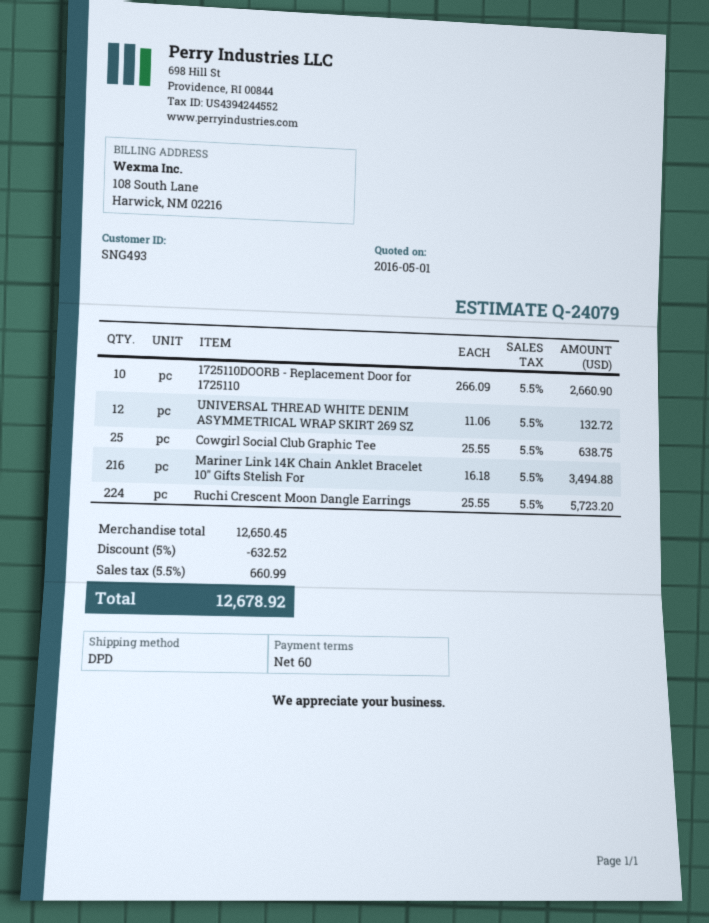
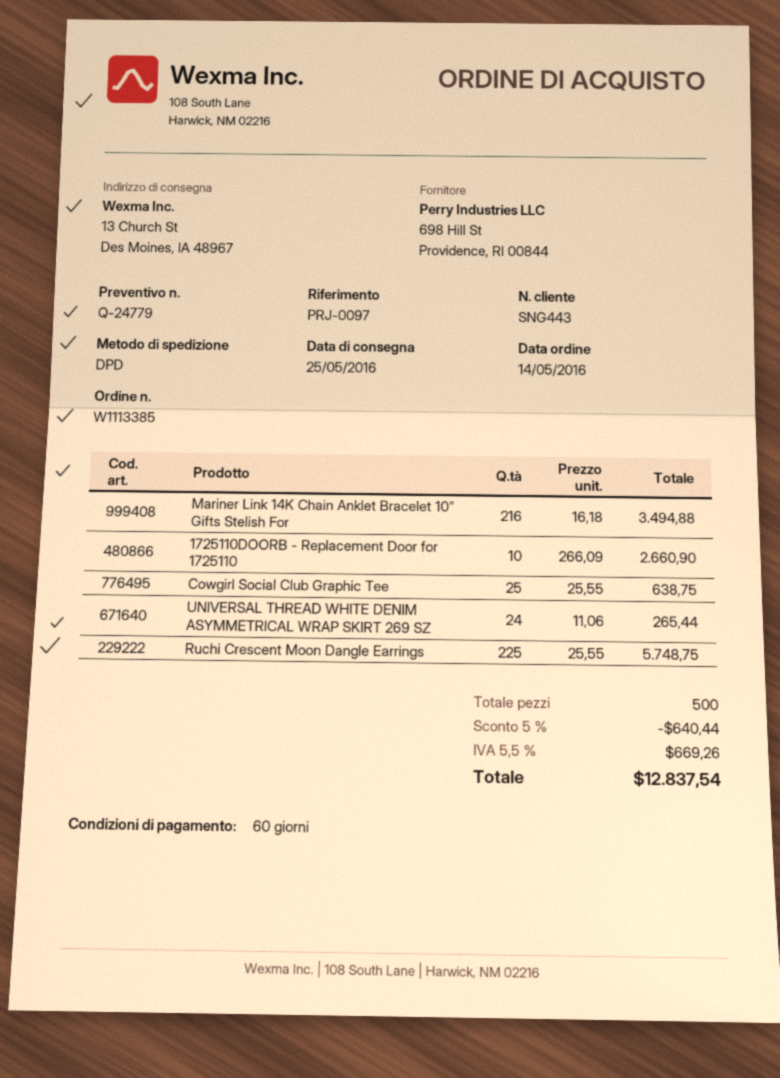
quote number: Q-24079 -> Q-24779
customer number: SNG493 -> SNG443
UNIVERSAL THREAD WHITE DENIM ASYMMETRICAL WRAP SKIRT 269 SZ: 12 x 11.06 = 132.72 -> 24 x 11.06 = 265.44
Ruchi Crescent Moon Dangle Earrings: 224 x 25.55 = 5723.20 -> 225 x 25.55 = 5748.75
discount: 5% = 632.52 -> 5% = 640.44
tax: 5.5% = 660.99 -> 5.5% = 669.26
total: 12678.92 -> 12837.54

